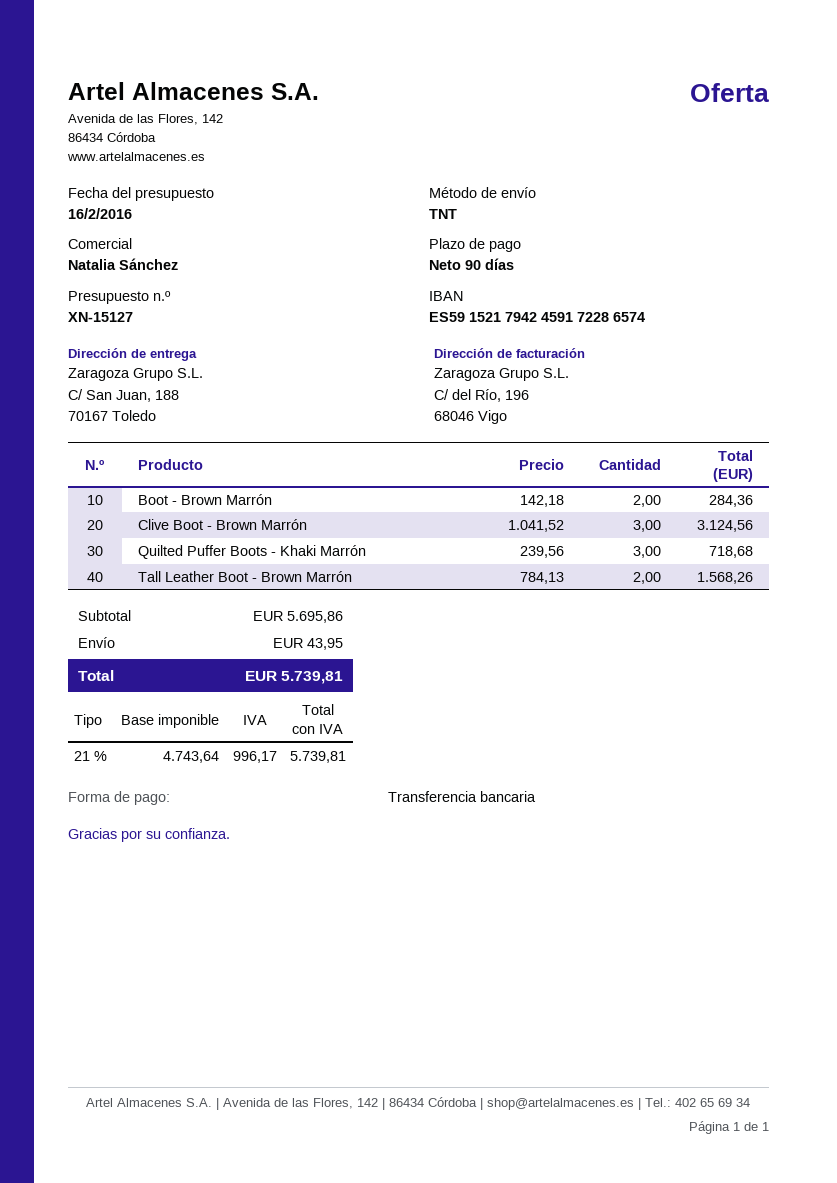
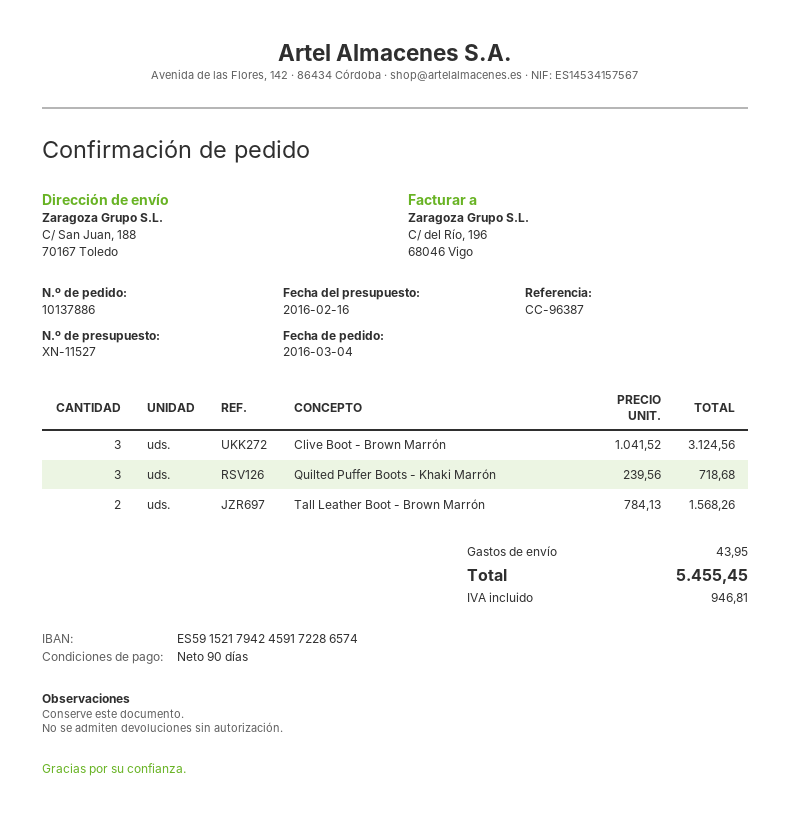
quote number: XN-15127 -> XN-11527
Boot - Brown Marrón: 2 x 142.18 = 284.36 -> none
tax: 996.17 -> 946.81
total: 5739.81 -> 5455.45

